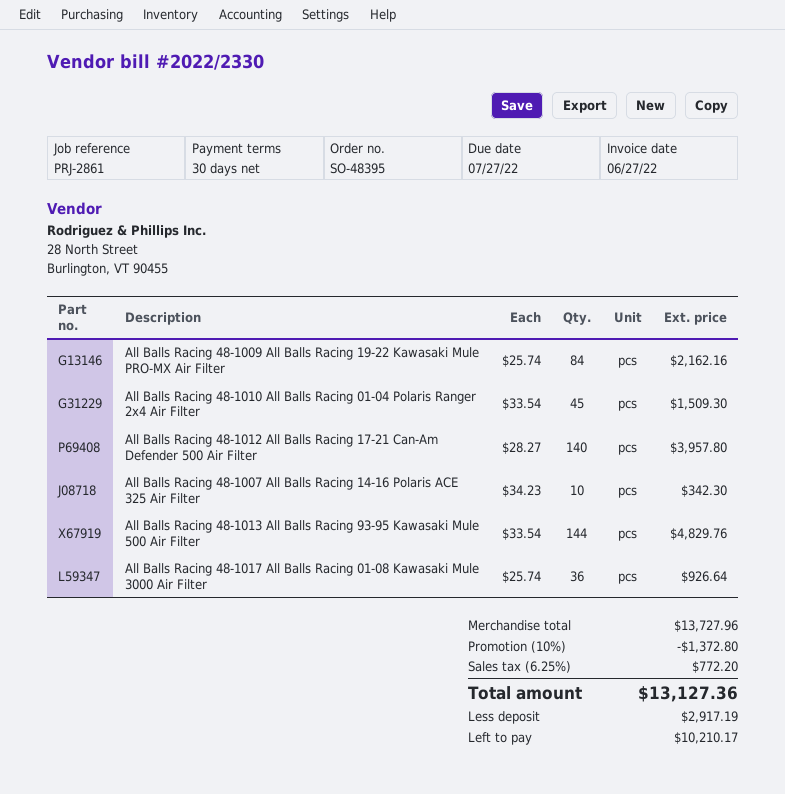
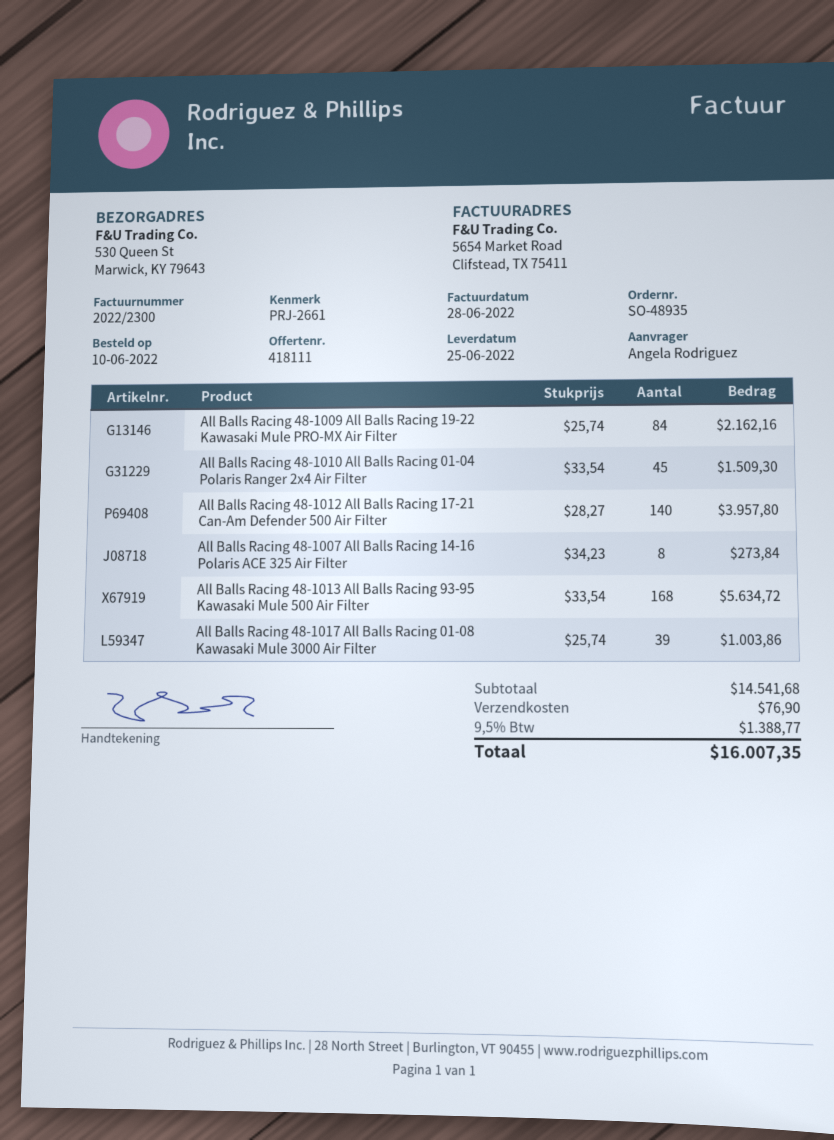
order number: SO-48395 -> SO-48935
invoice number: 2022/2330 -> 2022/2300
invoice date: 2022-06-27 -> 2022-06-28
reference: PRJ-2861 -> PRJ-2661
All Balls Racing 48-1007 All Balls Racing 14-16 Polaris ACE 325 Air Filter: 10 x 34.23 = 342.30 -> 8 x 34.23 = 273.84
All Balls Racing 48-1013 All Balls Racing 93-95 Kawasaki Mule 500 Air Filter: 144 x 33.54 = 4829.76 -> 168 x 33.54 = 5634.72
All Balls Racing 48-1017 All Balls Racing 01-08 Kawasaki Mule 3000 Air Filter: 36 x 25.74 = 926.64 -> 39 x 25.74 = 1003.86
subtotal: 13727.96 -> 14541.68
discount: 10% = 1372.80 -> none
shipping: none -> 76.90
tax: 6.25% = 772.20 -> 9.5% = 1388.77
total: 13127.36 -> 16007.35

